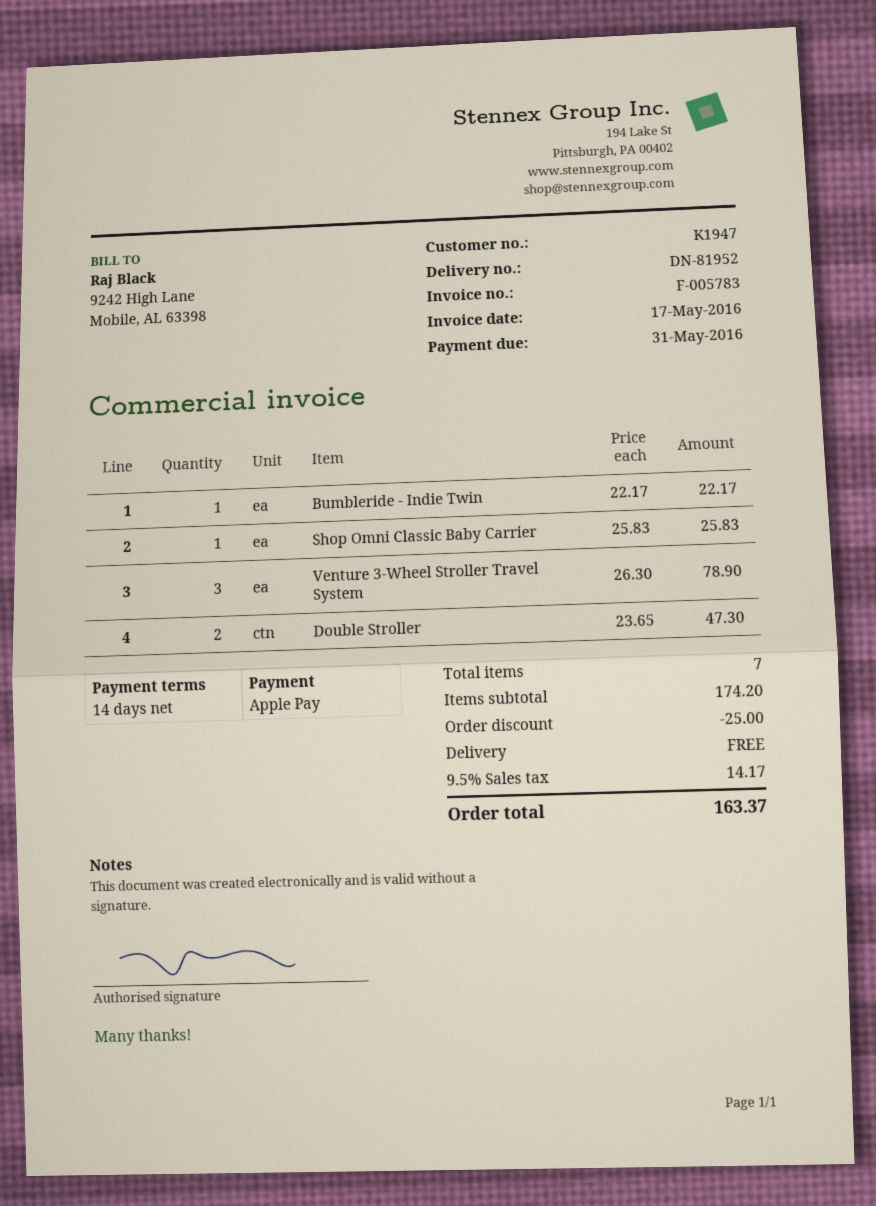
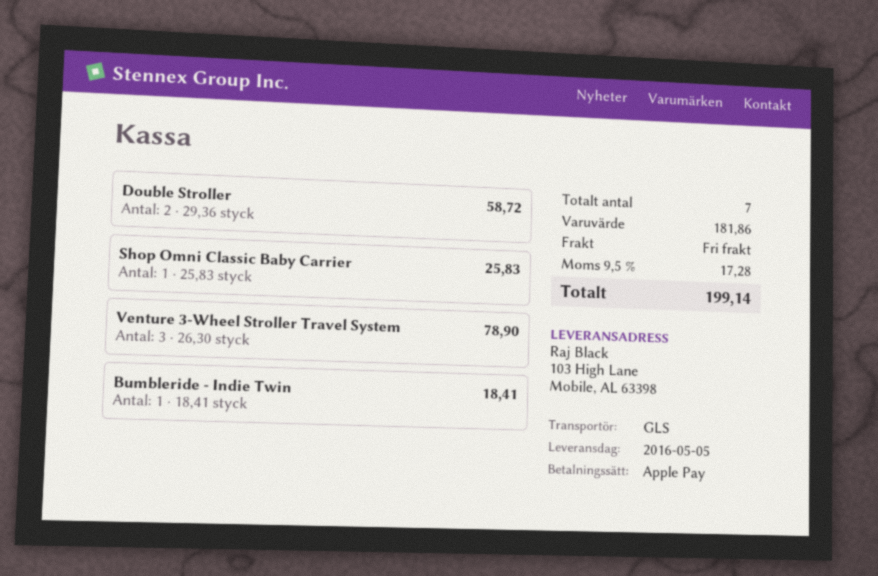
Bumbleride - Indie Twin: 1 x 22.17 = 22.17 -> 1 x 18.41 = 18.41
Double Stroller: 2 x 23.65 = 47.30 -> 2 x 29.36 = 58.72
subtotal: 174.20 -> 181.86
discount: 25.00 -> none
tax: 9.5% = 14.17 -> 9.5% = 17.28
total: 163.37 -> 199.14

